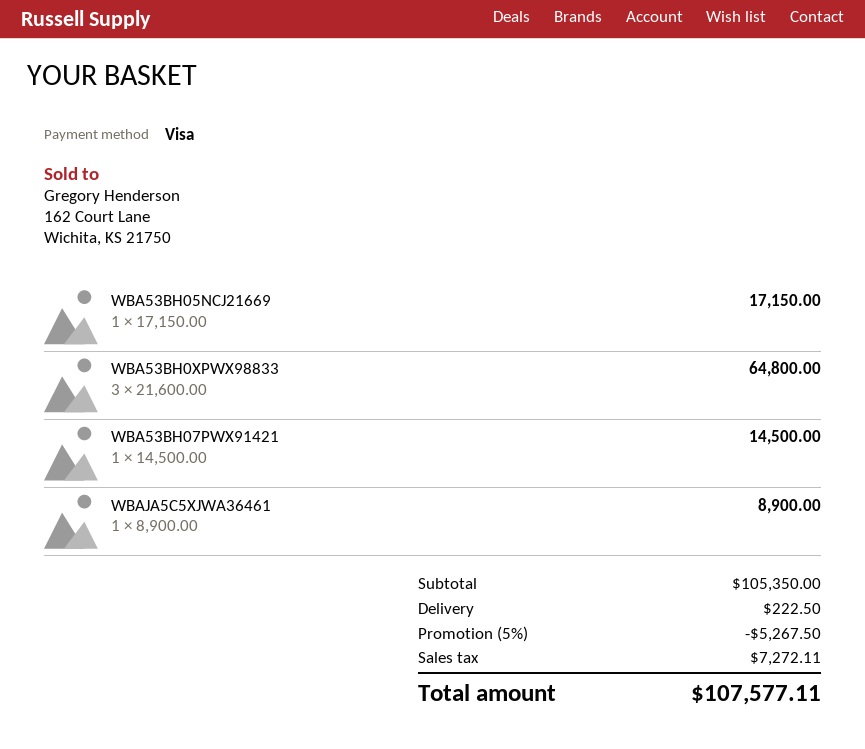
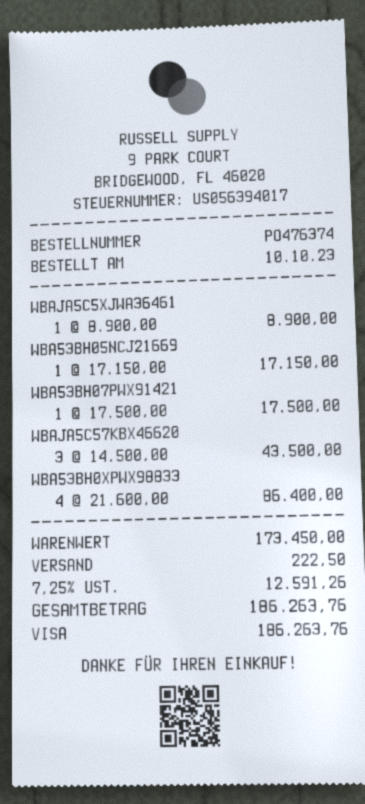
WBA53BH0XPWX98833: 3 x 21600.00 = 64800.00 -> 4 x 21600.00 = 86400.00
WBA53BH07PWX91421: 1 x 14500.00 = 14500.00 -> 1 x 17500.00 = 17500.00
WBAJA5C57KBX46620: none -> 3 x 14500.00 = 43500.00
subtotal: 105350.00 -> 173450.00
discount: 5% = 5267.50 -> none
tax: 7272.11 -> 12591.26
total: 107577.11 -> 186263.76

